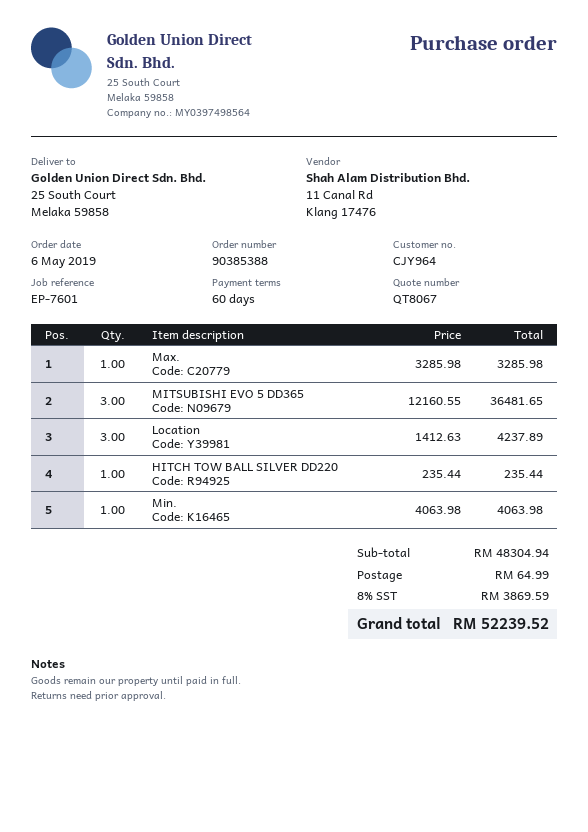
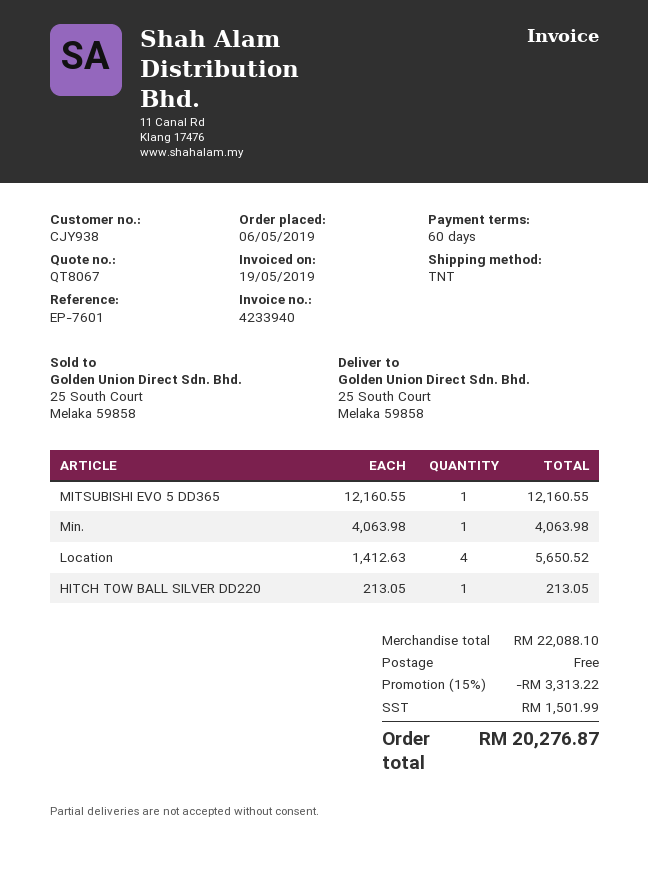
customer number: CJY964 -> CJY938
Max.: 1 x 3285.98 = 3285.98 -> none
MITSUBISHI EVO 5 DD365: 3 x 12160.55 = 36481.65 -> 1 x 12160.55 = 12160.55
Location: 3 x 1412.63 = 4237.89 -> 4 x 1412.63 = 5650.52
HITCH TOW BALL SILVER DD220: 1 x 235.44 = 235.44 -> 1 x 213.05 = 213.05
subtotal: 48304.94 -> 22088.10
discount: none -> 15% = 3313.22
shipping: 64.99 -> 0.00
tax: 3869.59 -> 1501.99
total: 52239.52 -> 20276.87

